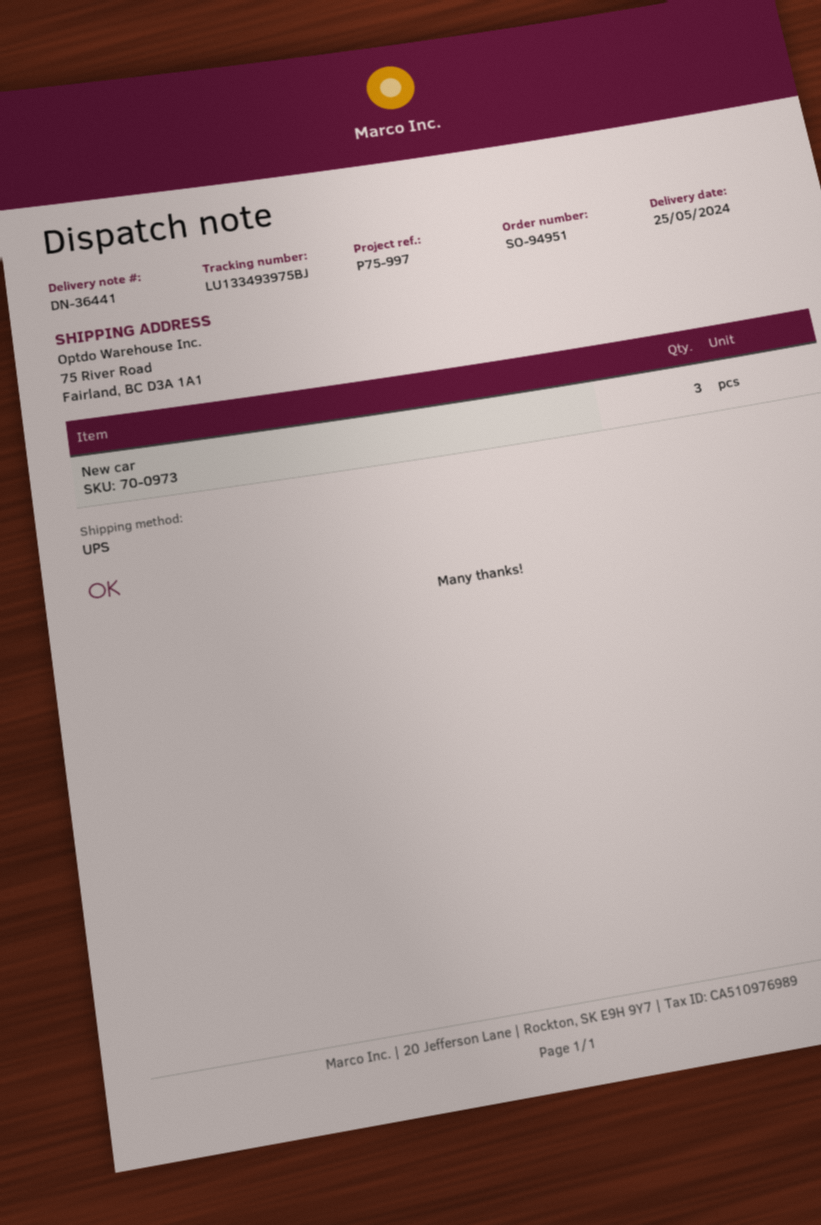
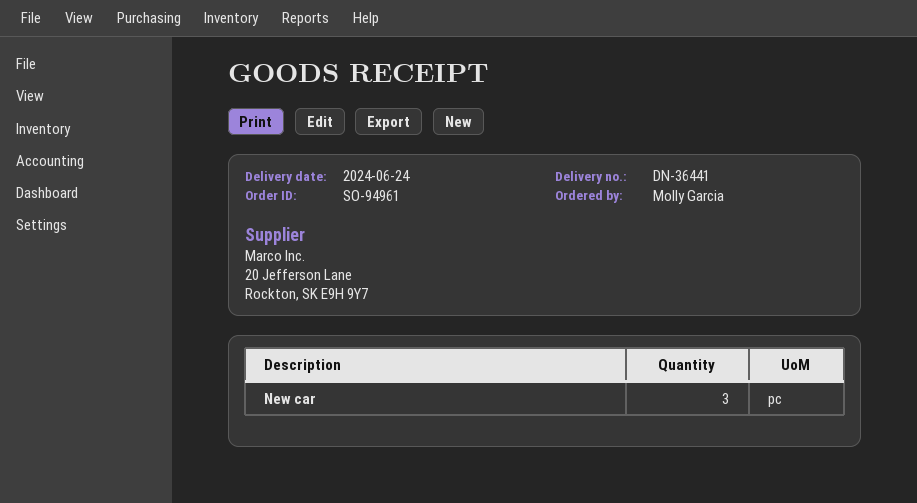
order number: SO-94951 -> SO-94961
delivery date: 2024-05-25 -> 2024-06-24

